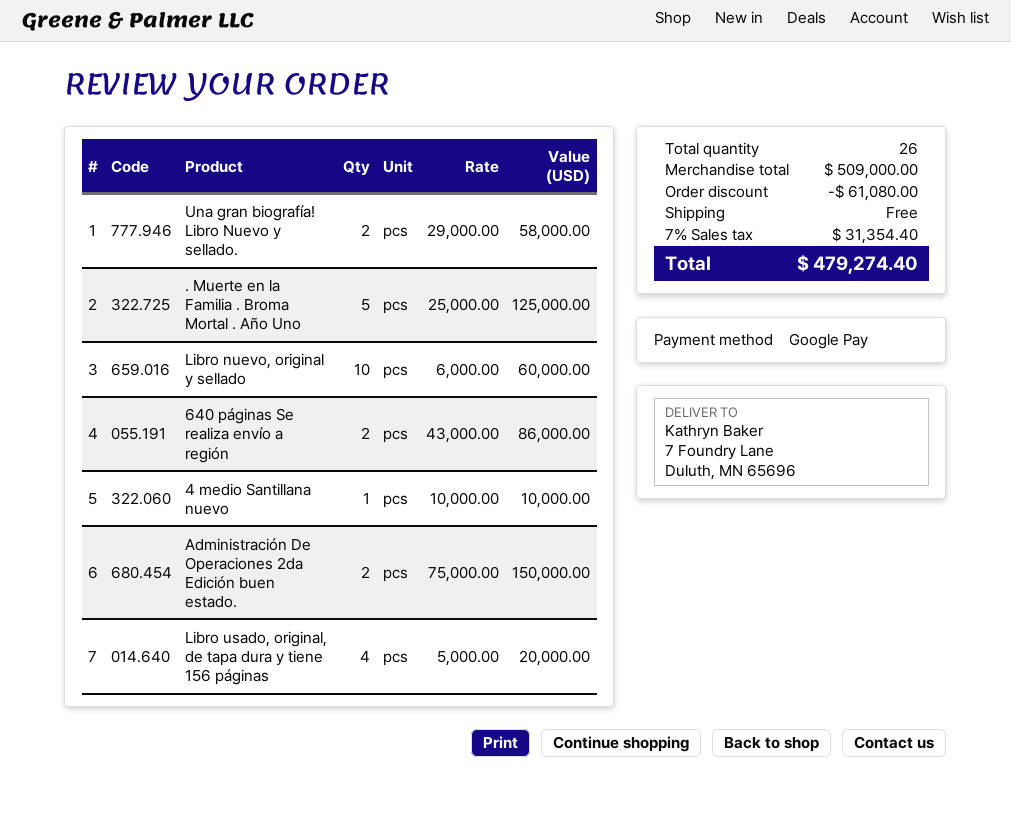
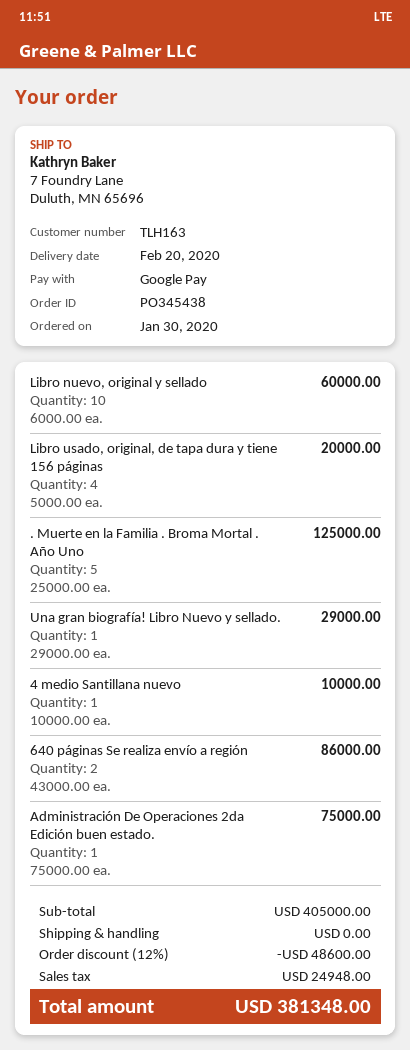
Una gran biografía! Libro Nuevo y sellado.: 2 x 29000.00 = 58000.00 -> 1 x 29000.00 = 29000.00
Administración De Operaciones 2da Edición buen estado.: 2 x 75000.00 = 150000.00 -> 1 x 75000.00 = 75000.00
subtotal: 509000.00 -> 405000.00
discount: 61080.00 -> 48600.00
tax: 31354.40 -> 24948.00
total: 479274.40 -> 381348.00

